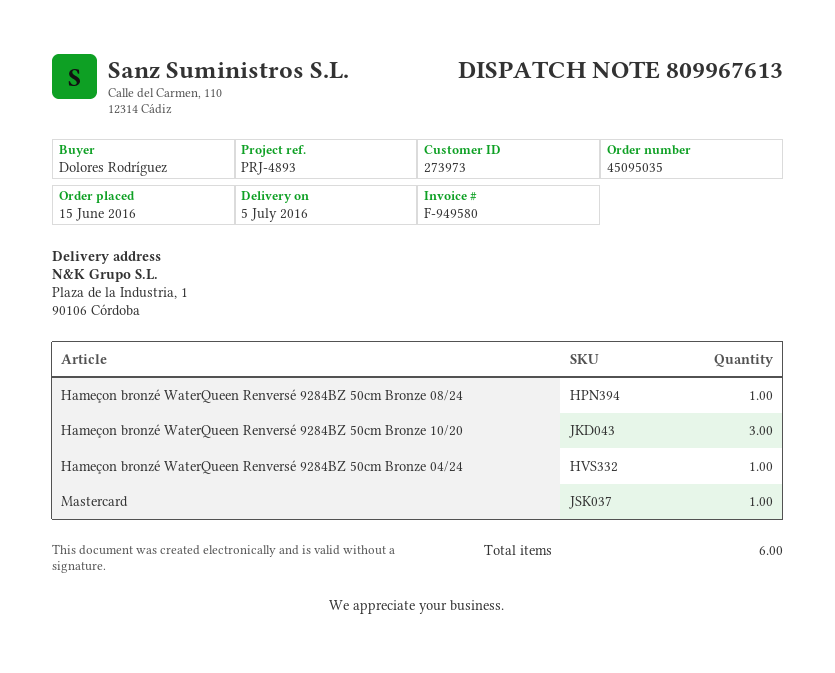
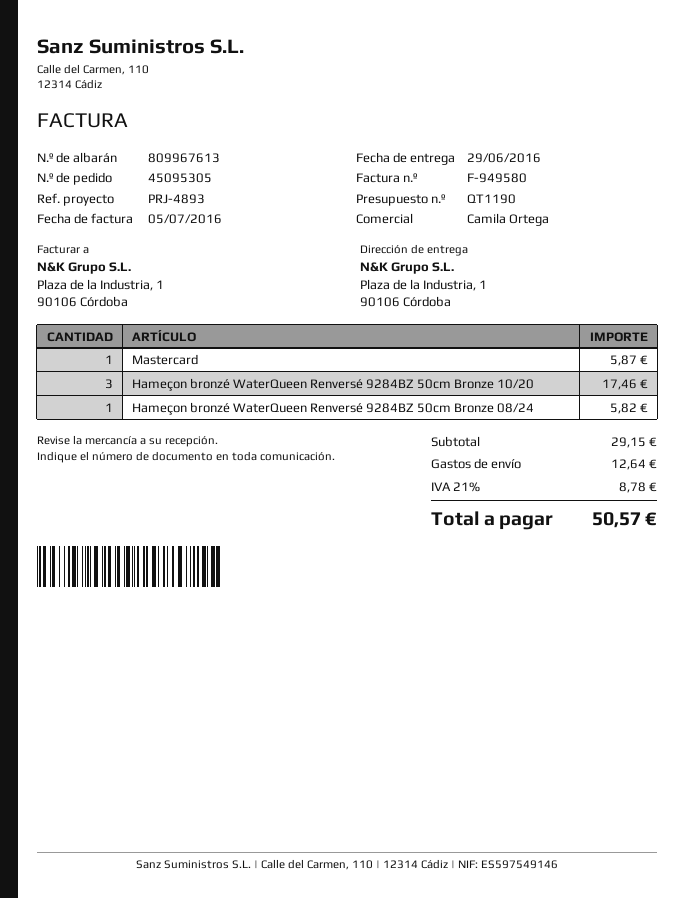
order number: 45095035 -> 45095305
delivery date: 2016-07-05 -> 2016-06-29
Hameçon bronzé WaterQueen Renversé 9284BZ 50cm Bronze 04/24: 1 -> none

